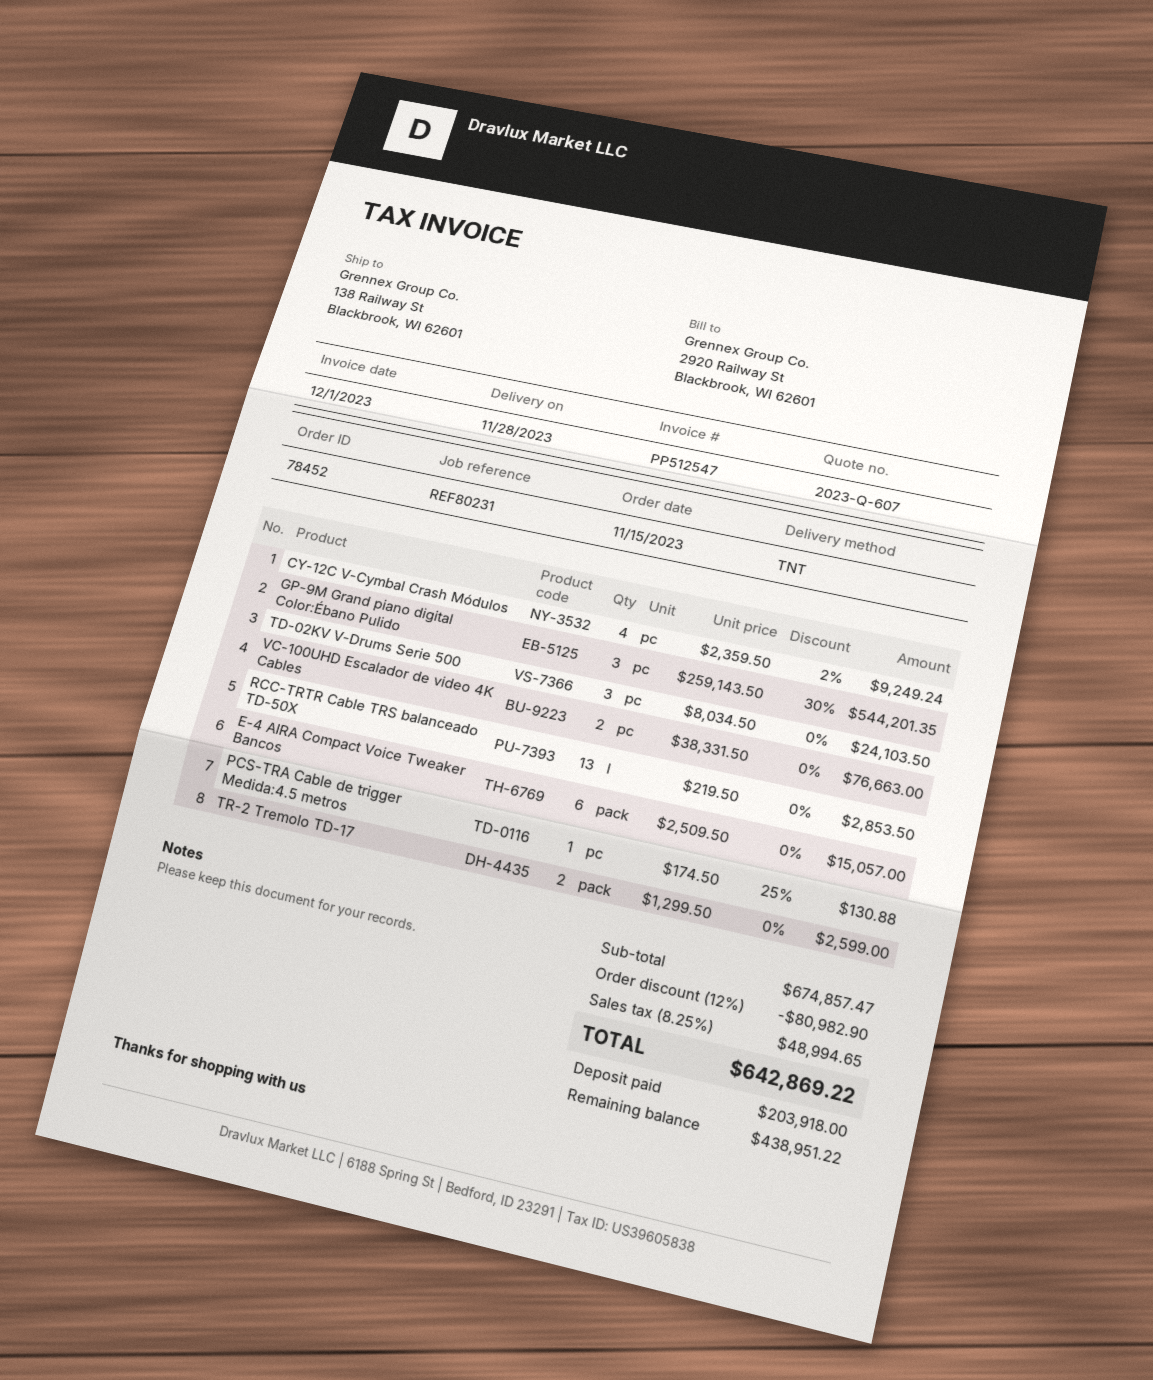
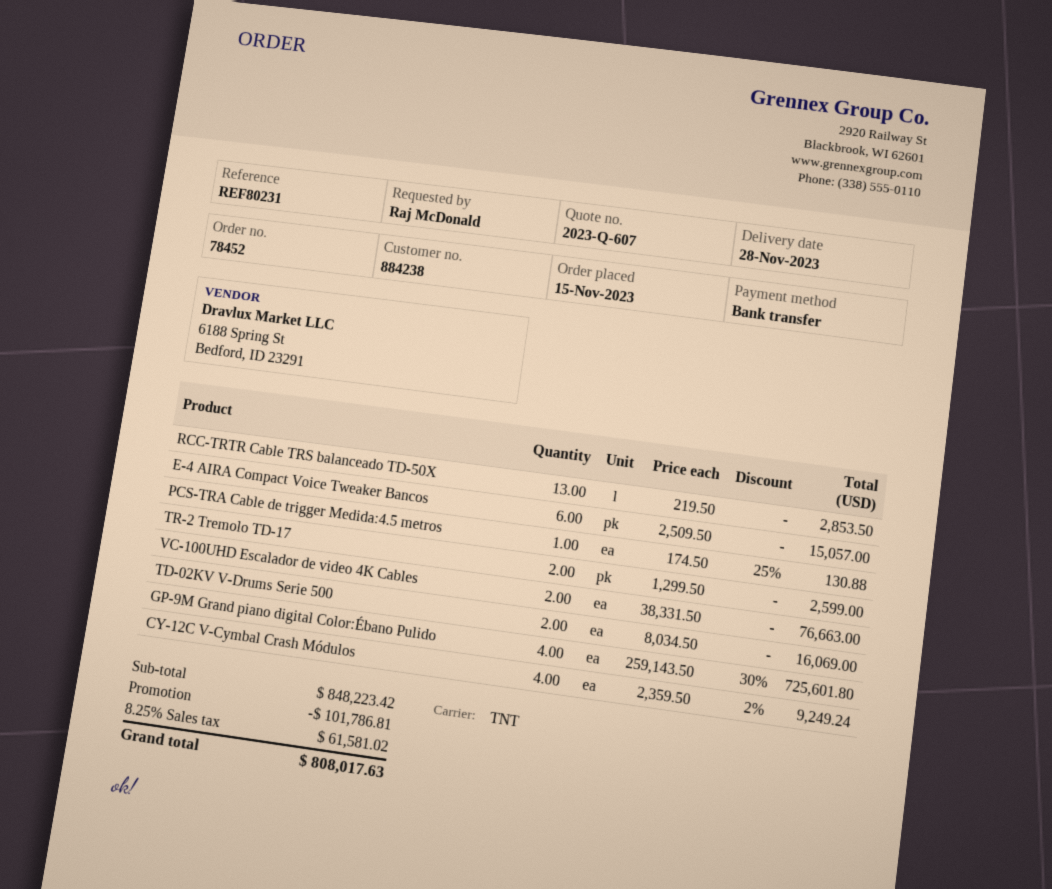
GP-9M Grand piano digital Color:Ébano Pulido: 3 x 259143.50 - 30% = 544201.35 -> 4 x 259143.50 - 30% = 725601.80
TD-02KV V-Drums Serie 500: 3 x 8034.50 = 24103.50 -> 2 x 8034.50 = 16069.00
subtotal: 674857.47 -> 848223.42
discount: 80982.90 -> 101786.81
tax: 8.25% = 48994.65 -> 8.25% = 61581.02
total: 642869.22 -> 808017.63

